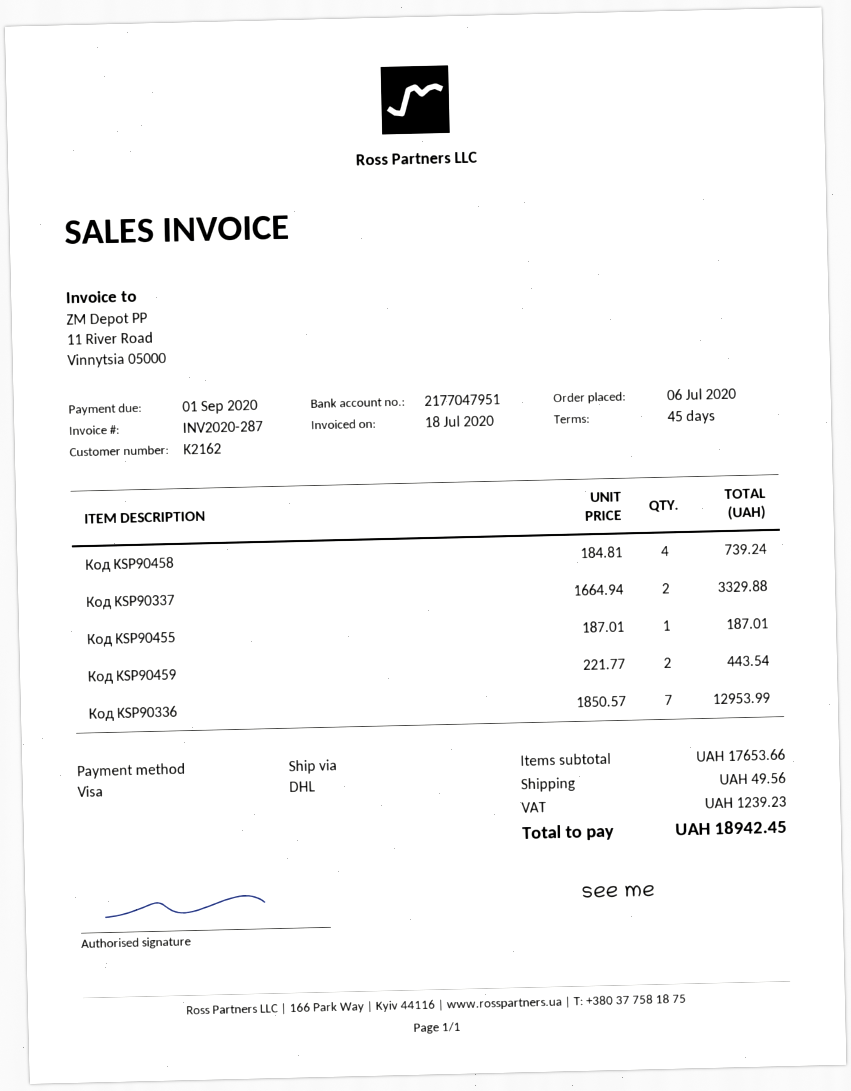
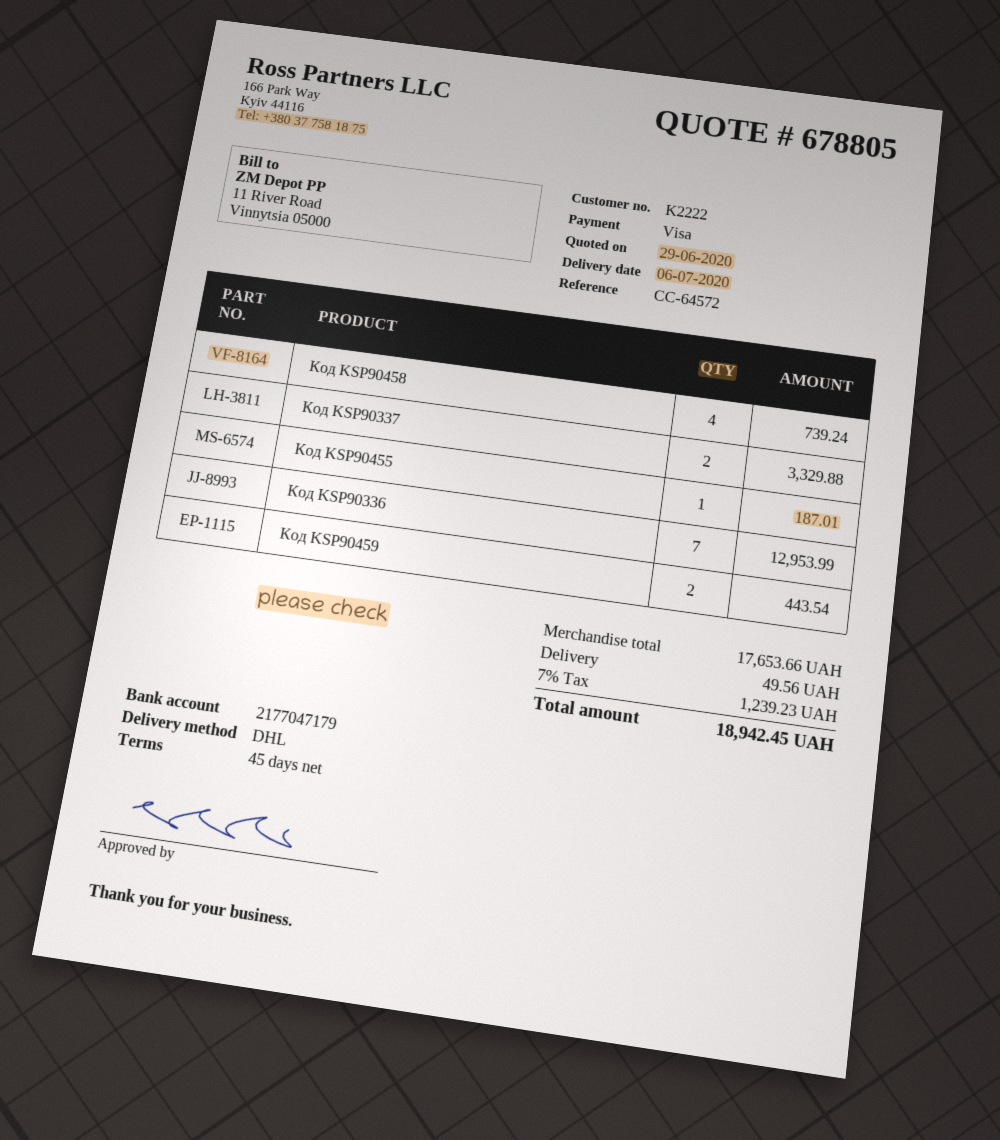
customer number: K2162 -> K2222
bank account: 2177047951 -> 2177047179

